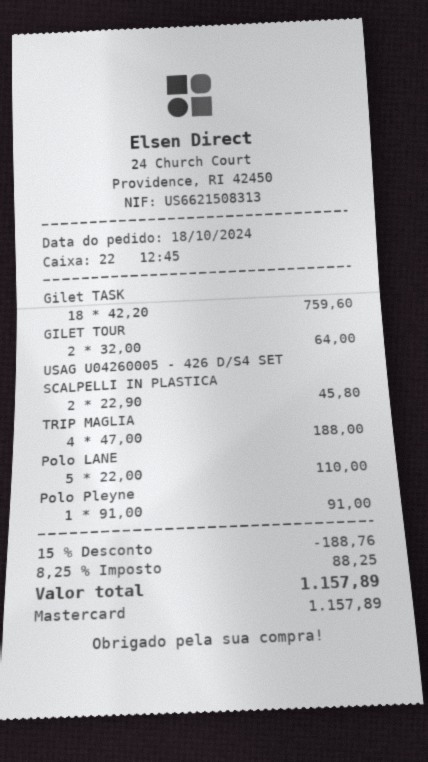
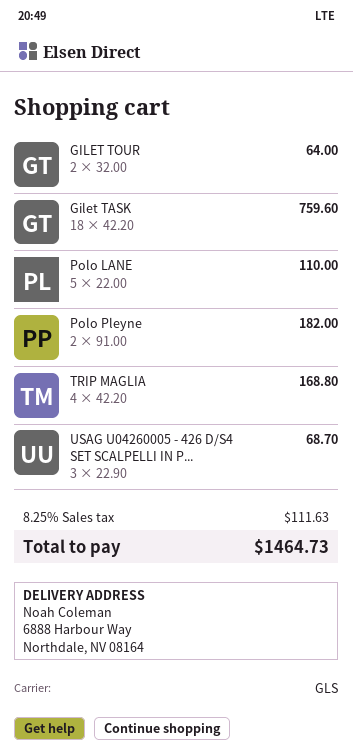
USAG U04260005 - 426 D/S4 SET SCALPELLI IN PLASTICA: 2 x 22.90 = 45.80 -> 3 x 22.90 = 68.70
TRIP MAGLIA: 4 x 47.00 = 188.00 -> 4 x 42.20 = 168.80
Polo Pleyne: 1 x 91.00 = 91.00 -> 2 x 91.00 = 182.00
discount: 15% = 188.76 -> none
tax: 8.25% = 88.25 -> 8.25% = 111.63
total: 1157.89 -> 1464.73

